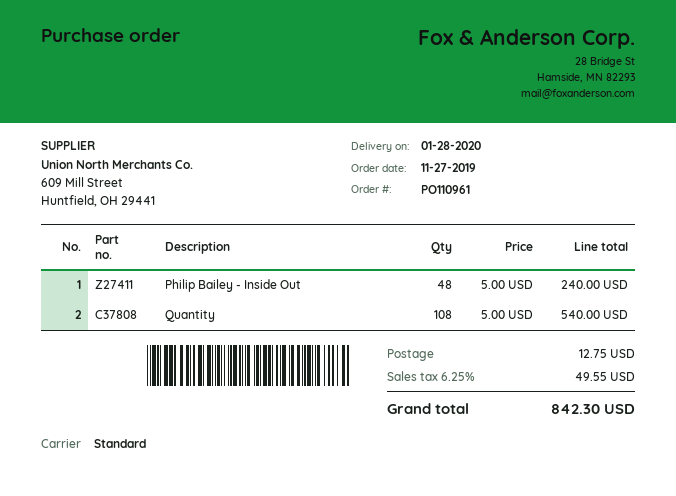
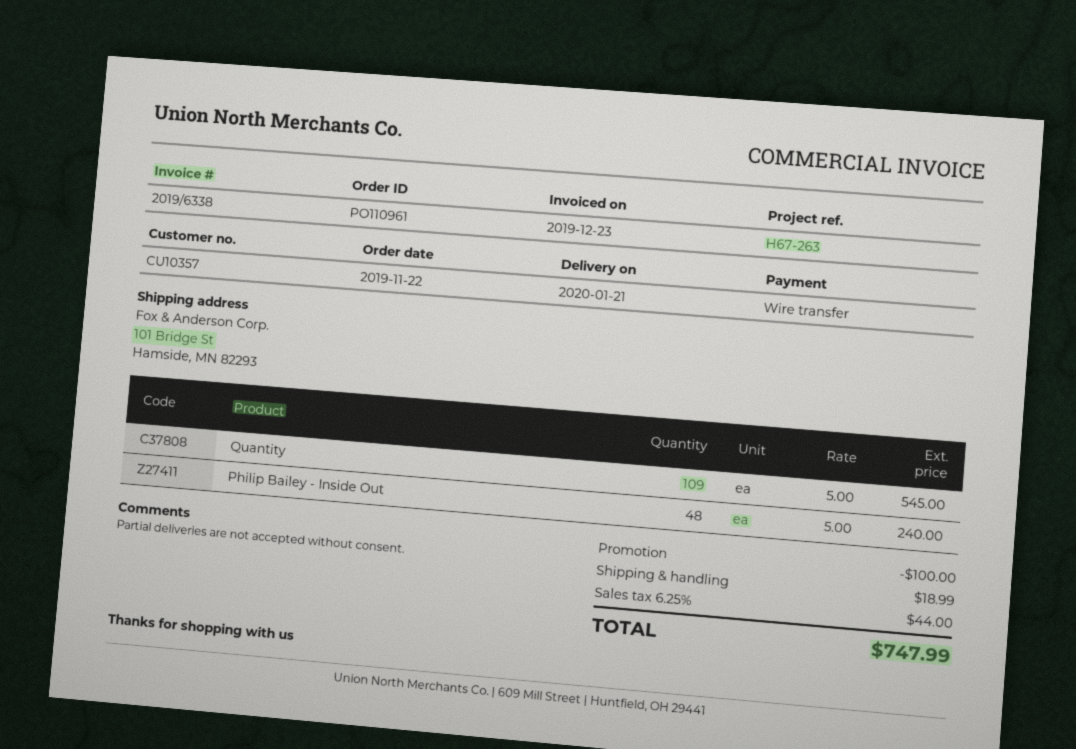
order date: 2019-11-27 -> 2019-11-22
delivery date: 2020-01-28 -> 2020-01-21
Quantity: 108 x 5.00 = 540.00 -> 109 x 5.00 = 545.00
discount: none -> 100.00
shipping: 12.75 -> 18.99
tax: 6.25% = 49.55 -> 6.25% = 44.00
total: 842.30 -> 747.99

